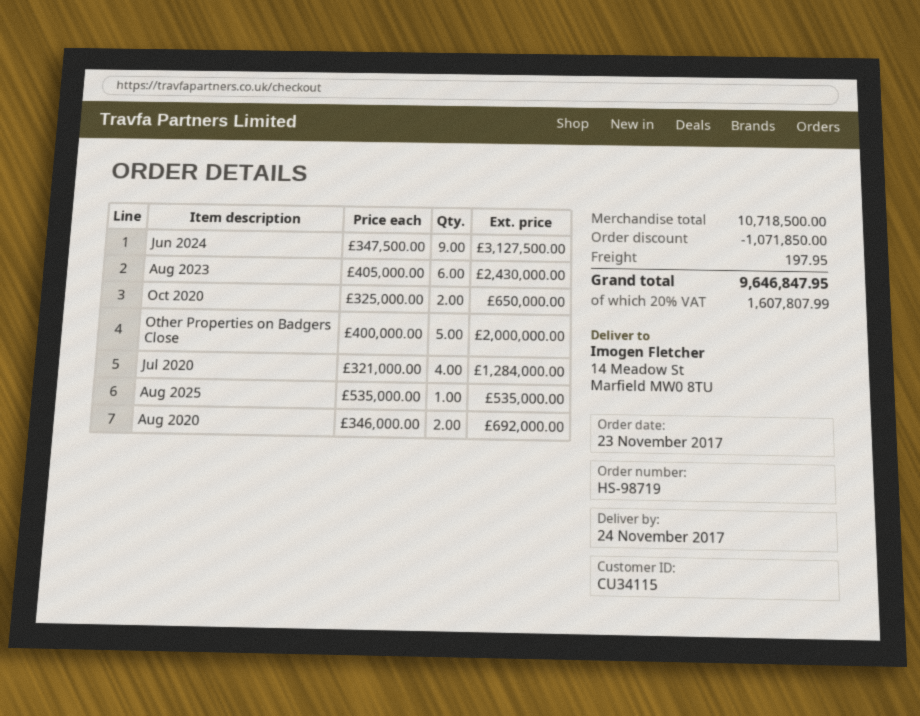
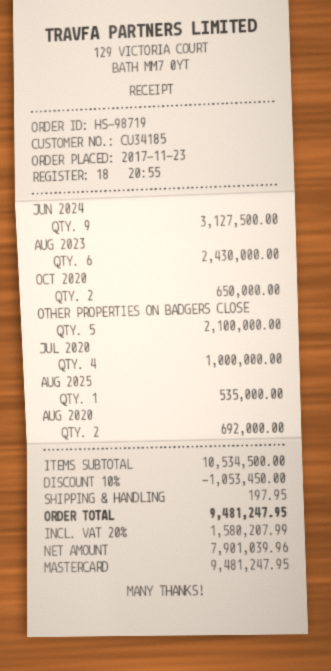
customer number: CU34115 -> CU34185
Other Properties on Badgers Close: 5 for 2000000.00 -> 5 for 2100000.00
Jul 2020: 4 for 1284000.00 -> 4 for 1000000.00
subtotal: 10718500.00 -> 10534500.00
discount: 1071850.00 -> 1053450.00
tax: 20% = 1607807.99 -> 20% = 1580207.99
total: 9646847.95 -> 9481247.95

